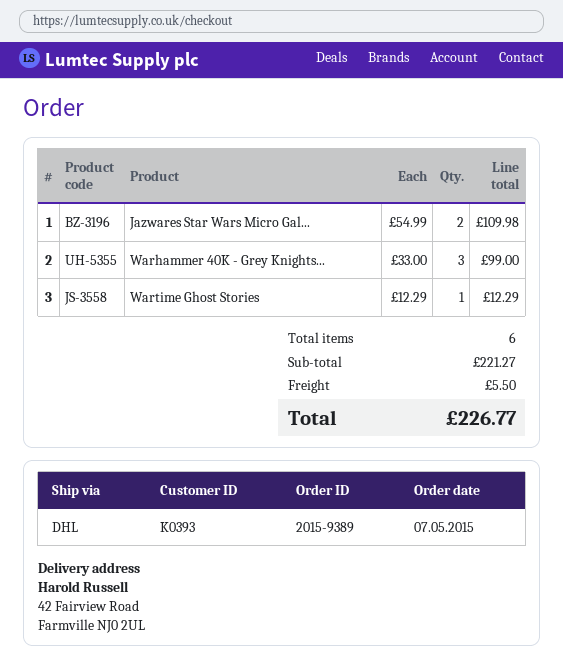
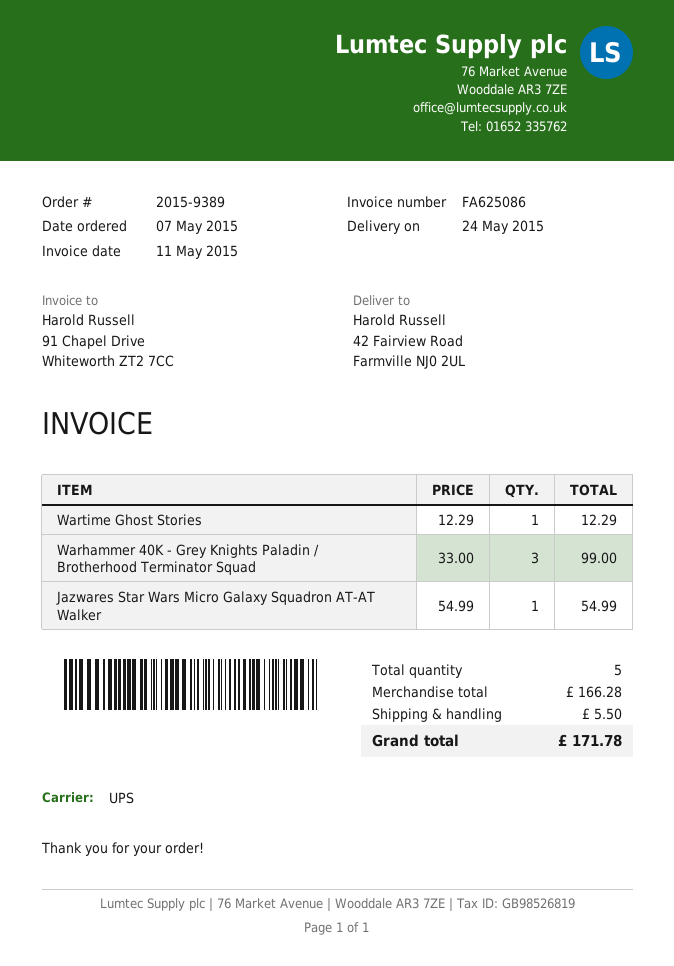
shipping method: DHL -> UPS
Jazwares Star Wars Micro Gal...: 2 x 54.99 = 109.98 -> 1 x 54.99 = 54.99
total quantity: 6 -> 5
subtotal: 221.27 -> 166.28
total: 226.77 -> 171.78

